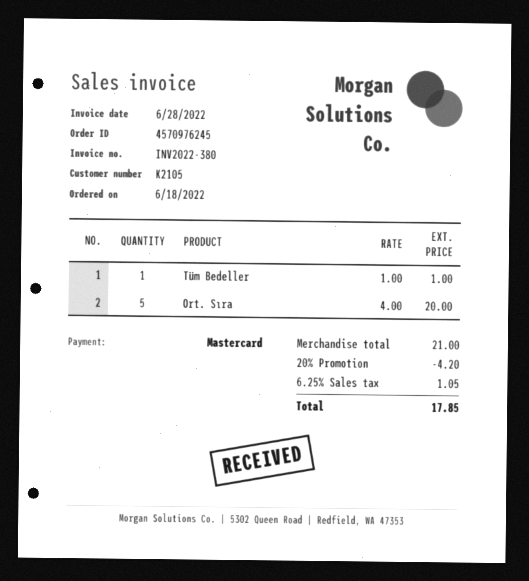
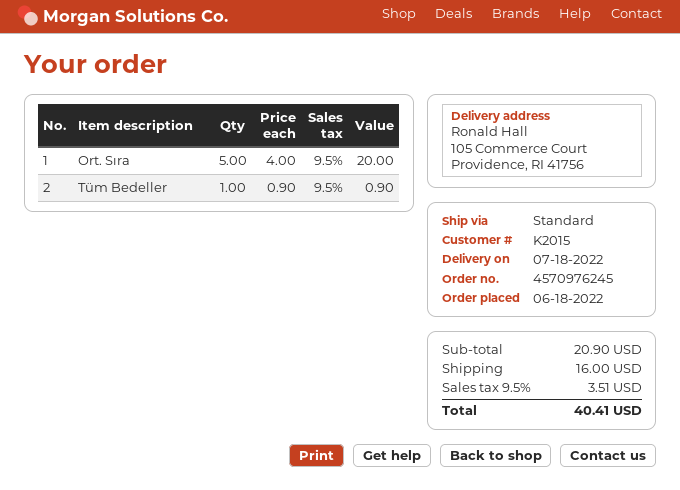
customer number: K2105 -> K2015
Tüm Bedeller: 1 x 1.00 = 1.00 -> 1 x 0.90 = 0.90
subtotal: 21.00 -> 20.90
discount: 20% = 4.20 -> none
shipping: none -> 16.00
tax: 6.25% = 1.05 -> 9.5% = 3.51
total: 17.85 -> 40.41

